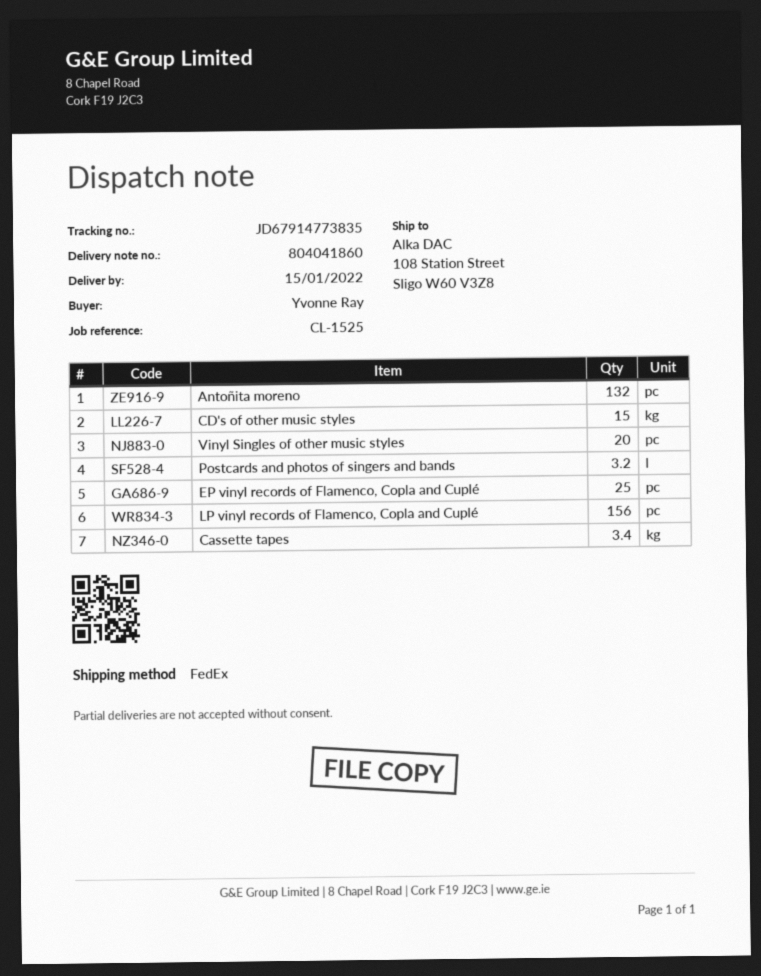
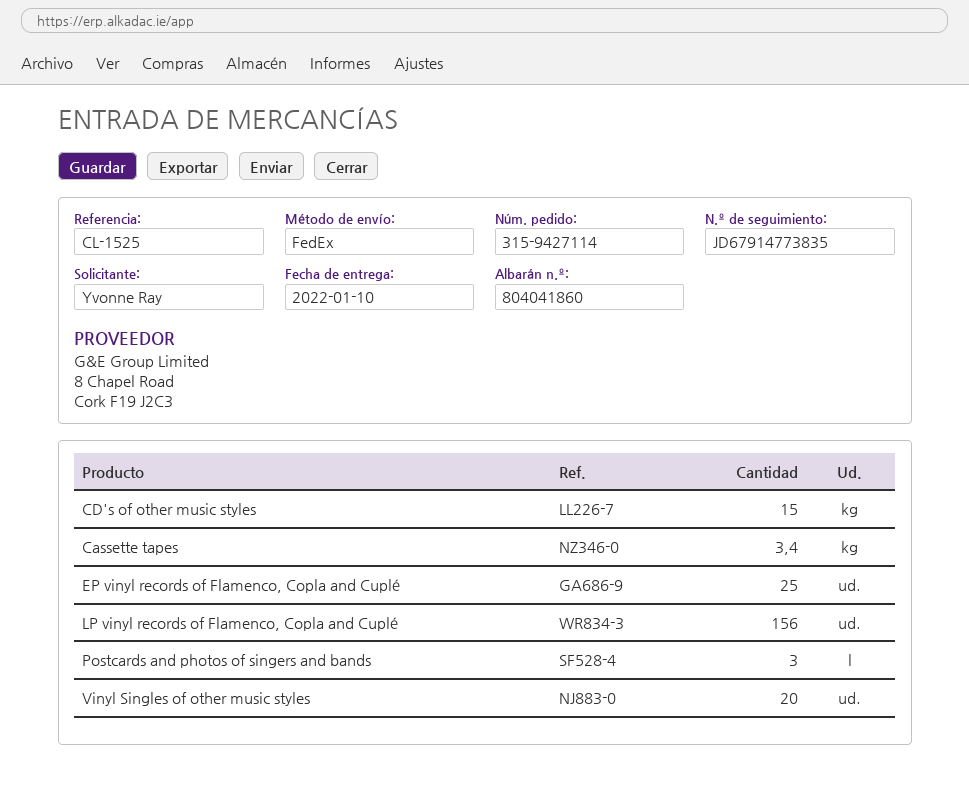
delivery date: 2022-01-15 -> 2022-01-10
Antoñita moreno: 132 -> none
Postcards and photos of singers and bands: 3.2 -> 3

